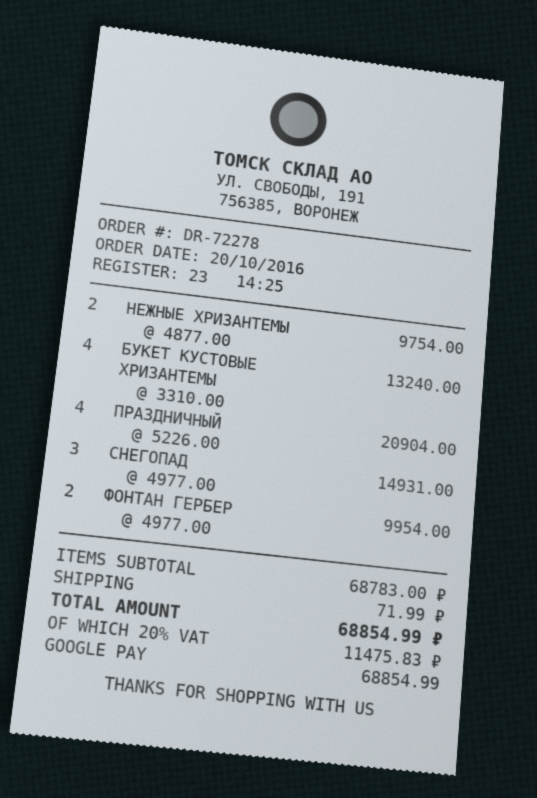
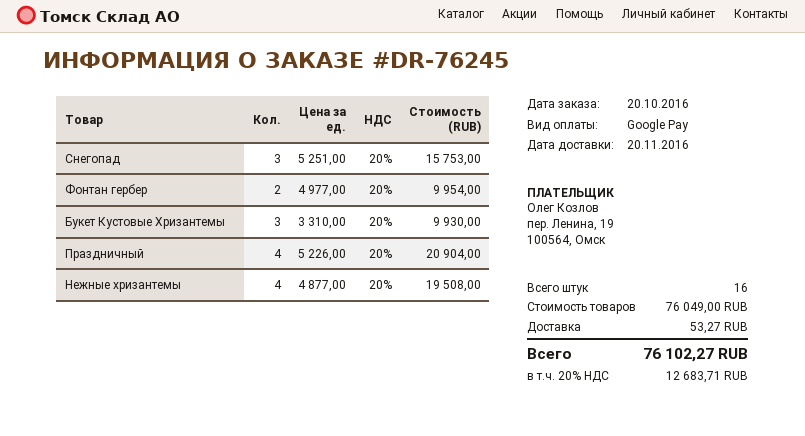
order number: DR-72278 -> DR-76245
НЕЖНЫЕ ХРИЗАНТЕМЫ: 2 x 4877.00 = 9754.00 -> 4 x 4877.00 = 19508.00
БУКЕТ КУСТОВЫЕ ХРИЗАНТЕМЫ: 4 x 3310.00 = 13240.00 -> 3 x 3310.00 = 9930.00
СНЕГОПАД: 3 x 4977.00 = 14931.00 -> 3 x 5251.00 = 15753.00
subtotal: 68783.00 -> 76049.00
shipping: 71.99 -> 53.27
tax: 20% = 11475.83 -> 20% = 12683.71
total: 68854.99 -> 76102.27

